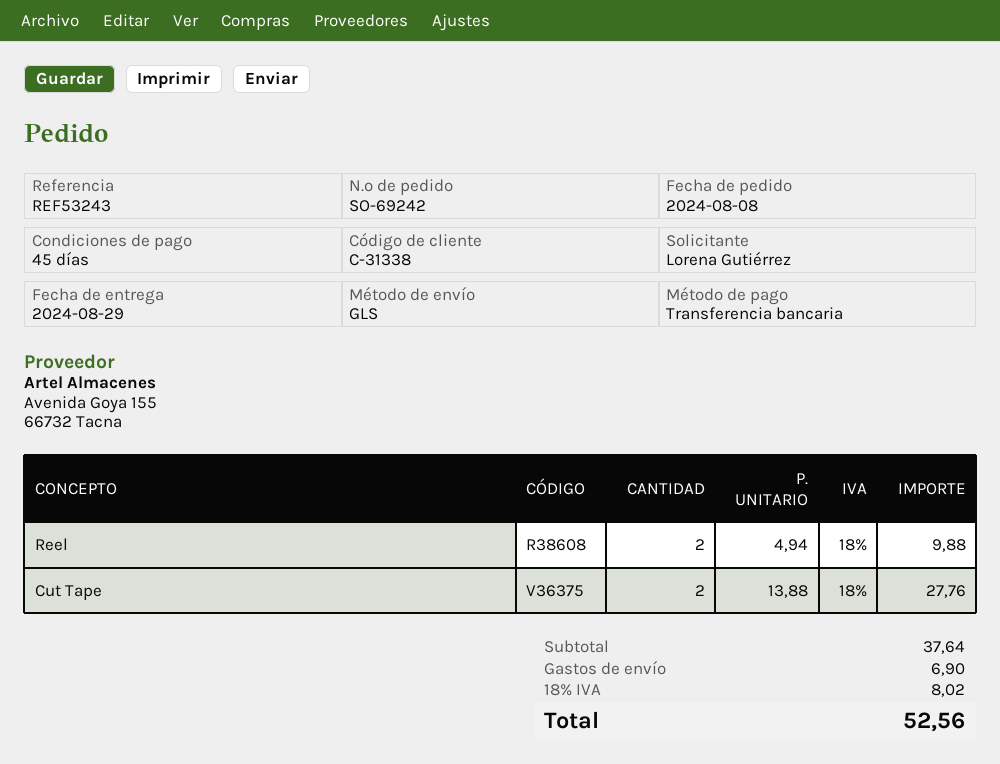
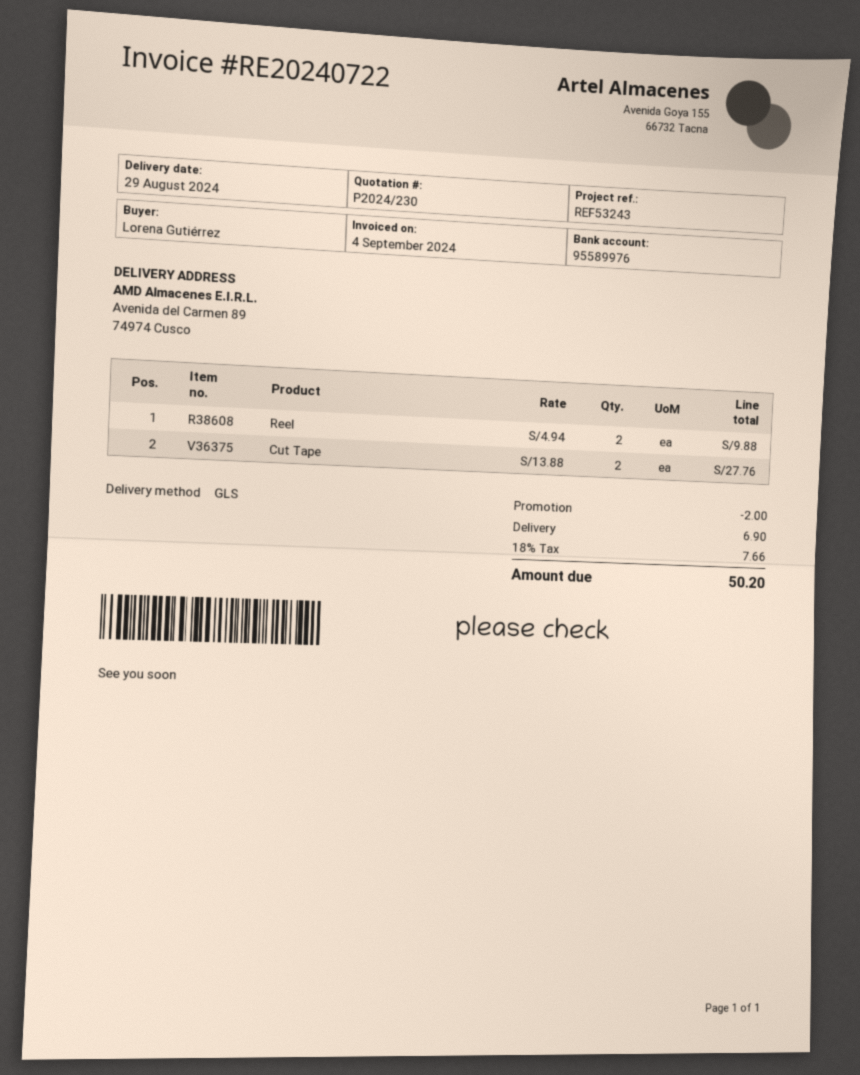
discount: none -> 2.00
tax: 18% = 8.02 -> 18% = 7.66
total: 52.56 -> 50.20

